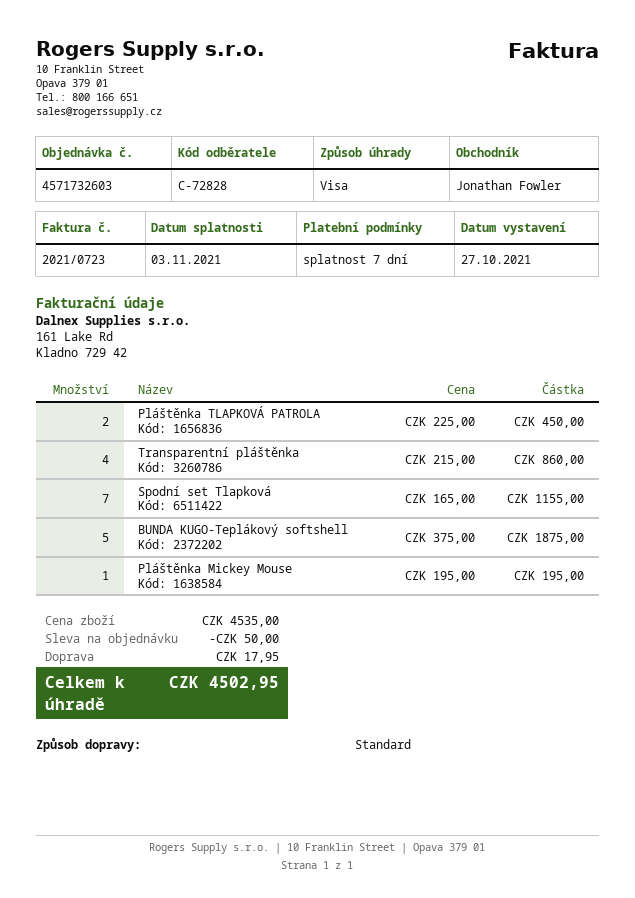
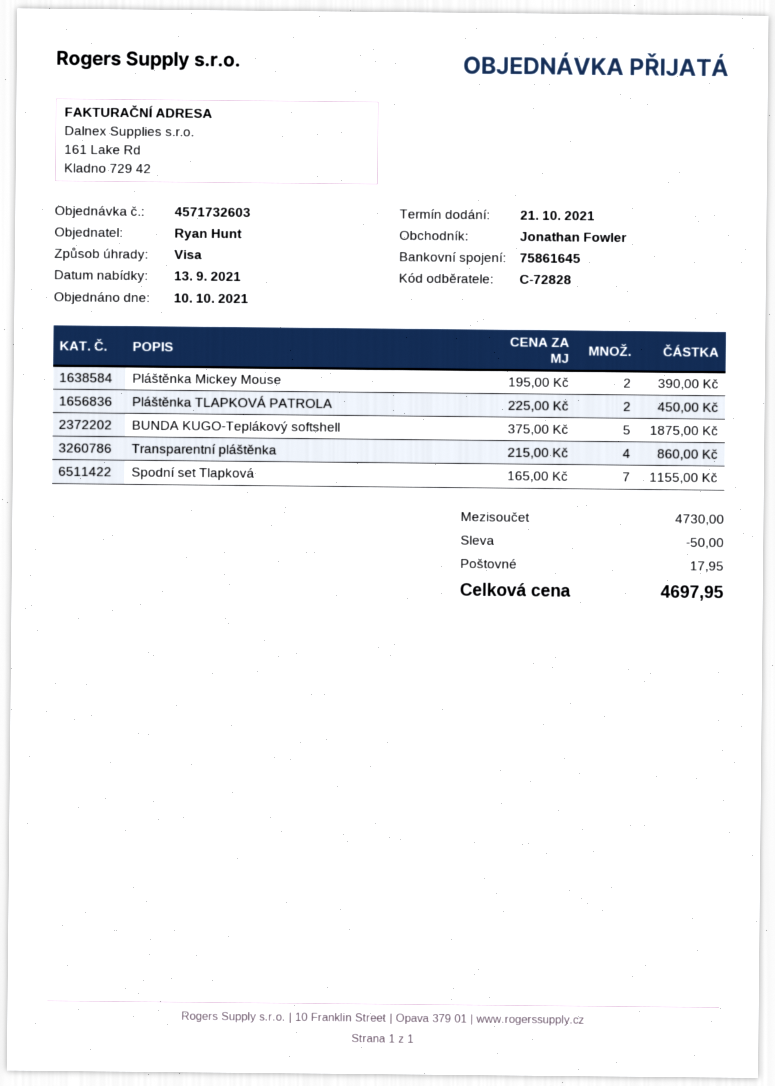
Pláštěnka Mickey Mouse: 1 x 195.00 = 195.00 -> 2 x 195.00 = 390.00
subtotal: 4535.00 -> 4730.00
total: 4502.95 -> 4697.95

